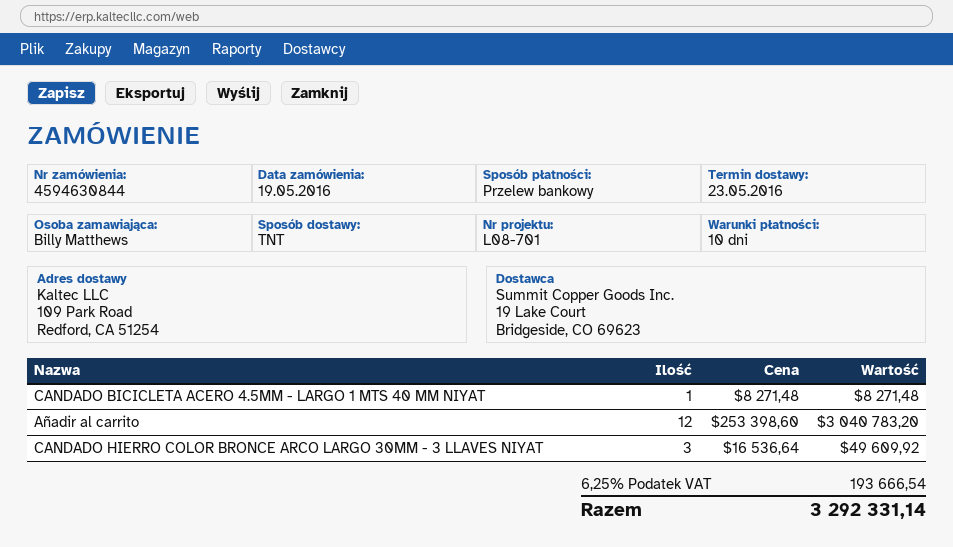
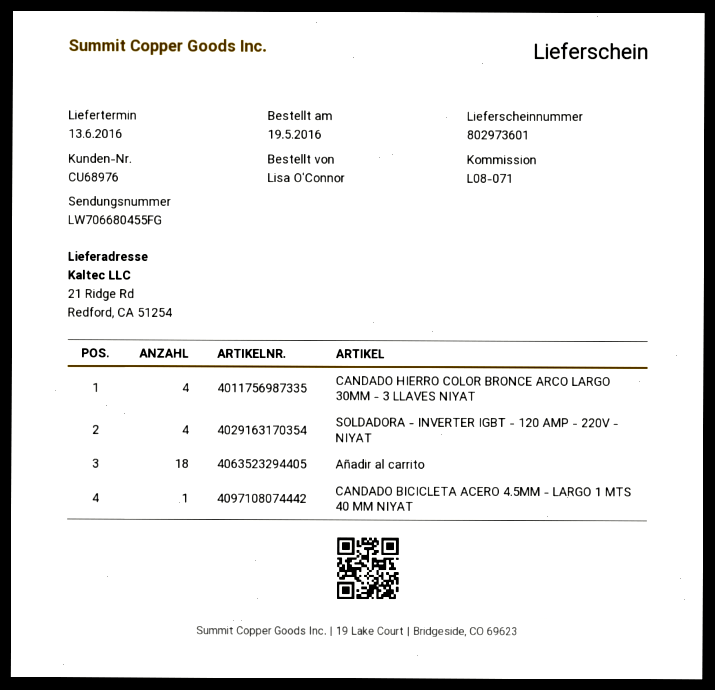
delivery date: 2016-05-23 -> 2016-06-13
reference: L08-701 -> L08-071
ordered by: Billy Matthews -> Lisa O'Connor
ship to: 109 Park Road, Redford, CA 51254 -> 21 Ridge Rd, Redford, CA 51254
Añadir al carrito: 12 -> 18
CANDADO HIERRO COLOR BRONCE ARCO LARGO 30MM - 3 LLAVES NIYAT: 3 -> 4
SOLDADORA - INVERTER IGBT - 120 AMP - 220V - NIYAT: none -> 4

